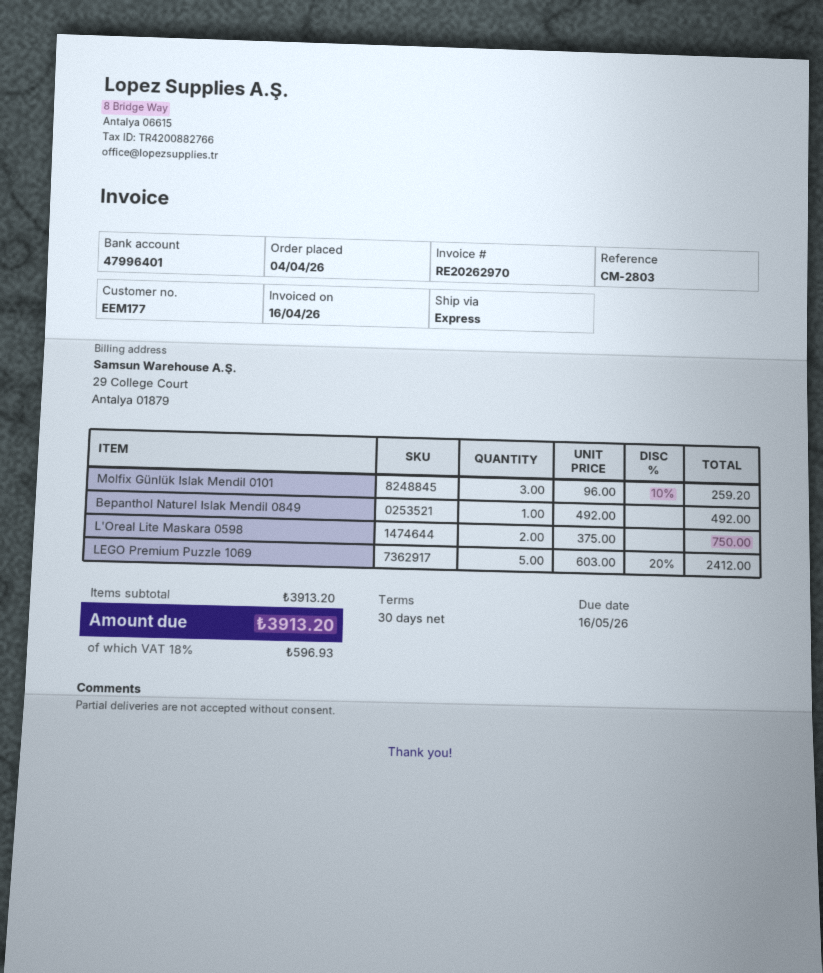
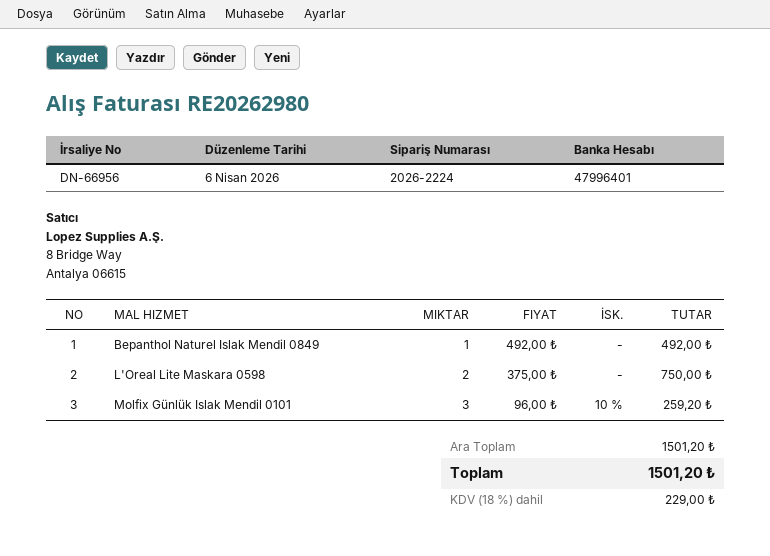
invoice number: RE20262970 -> RE20262980
invoice date: 2026-04-16 -> 2026-04-06
LEGO Premium Puzzle 1069: 5 x 603.00 - 20% = 2412.00 -> none
subtotal: 3913.20 -> 1501.20
tax: 18% = 596.93 -> 18% = 229.00
total: 3913.20 -> 1501.20

